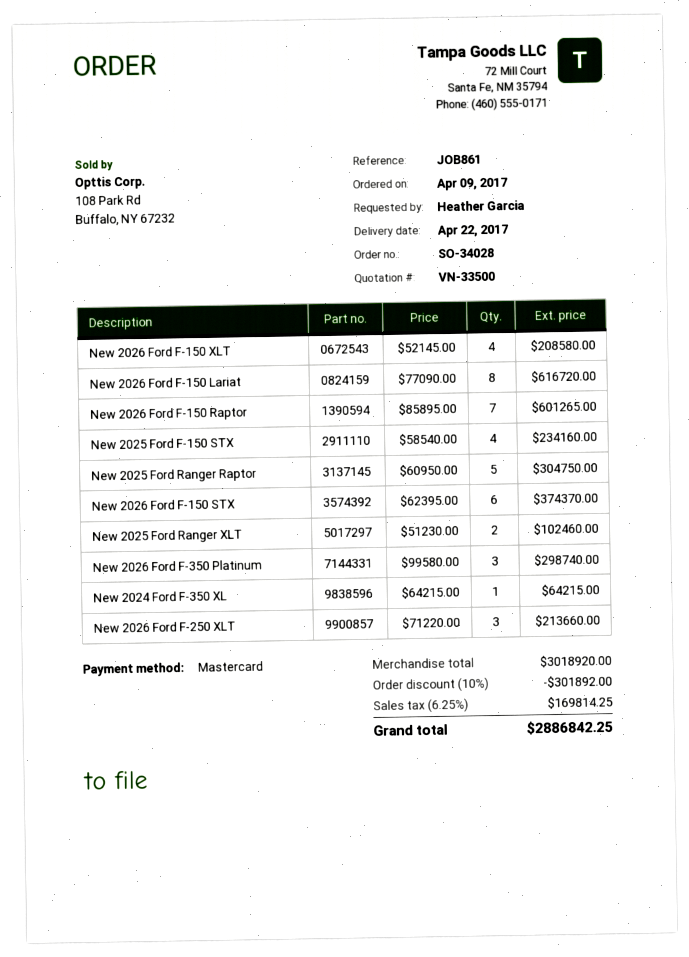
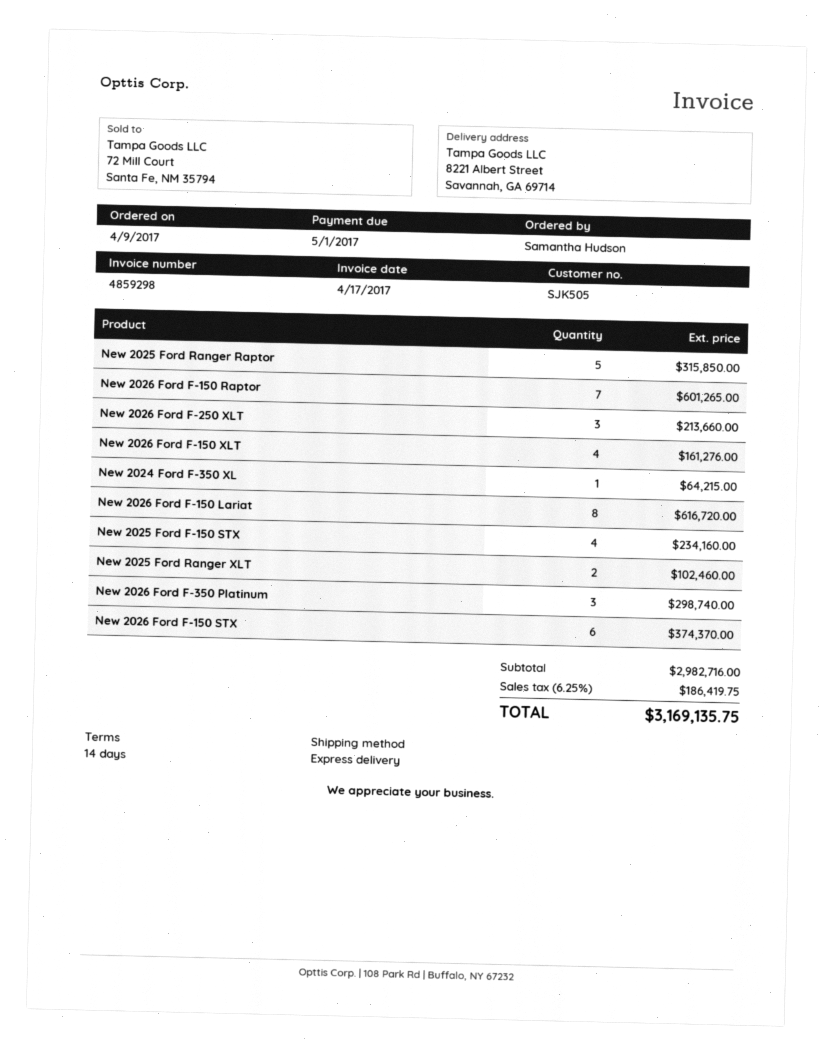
ordered by: Heather Garcia -> Samantha Hudson
New 2026 Ford F-150 XLT: 4 for 208580.00 -> 4 for 161276.00
New 2025 Ford Ranger Raptor: 5 for 304750.00 -> 5 for 315850.00
subtotal: 3018920.00 -> 2982716.00
discount: 10% = 301892.00 -> none
tax: 6.25% = 169814.25 -> 6.25% = 186419.75
total: 2886842.25 -> 3169135.75

